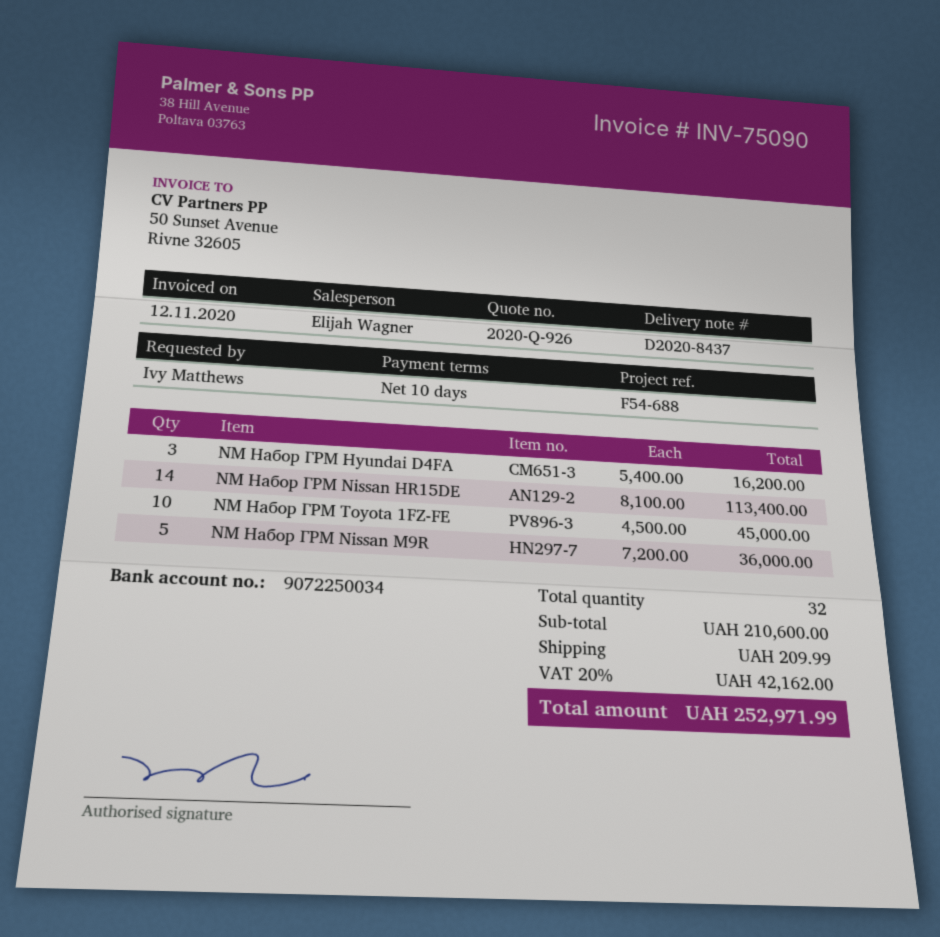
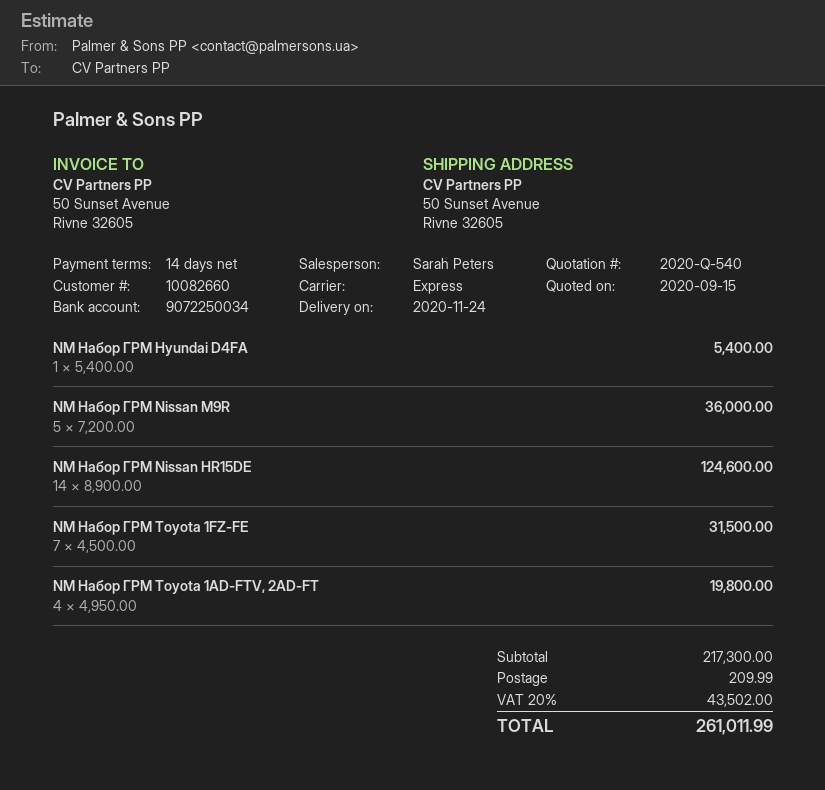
quote number: 2020-Q-926 -> 2020-Q-540
payment terms: 10 days -> 14 days
sales rep: Elijah Wagner -> Sarah Peters
NM Набор ГРМ Hyundai D4FA: 3 x 5400.00 = 16200.00 -> 1 x 5400.00 = 5400.00
NM Набор ГРМ Nissan HR15DE: 14 x 8100.00 = 113400.00 -> 14 x 8900.00 = 124600.00
NM Набор ГРМ Toyota 1FZ-FE: 10 x 4500.00 = 45000.00 -> 7 x 4500.00 = 31500.00
NM Набор ГРМ Toyota 1AD-FTV, 2AD-FT: none -> 4 x 4950.00 = 19800.00
subtotal: 210600.00 -> 217300.00
tax: 20% = 42162.00 -> 20% = 43502.00
total: 252971.99 -> 261011.99

